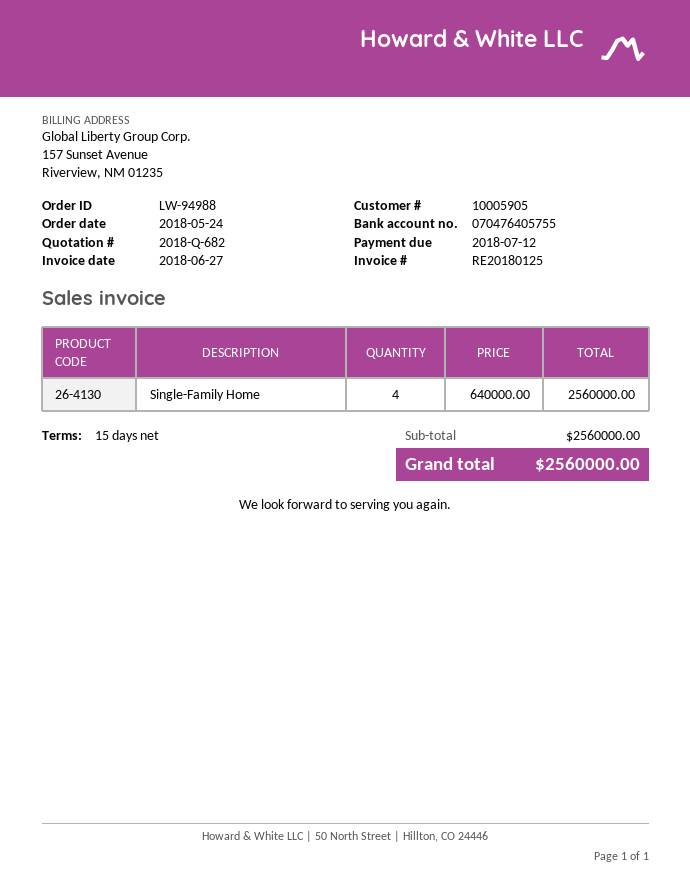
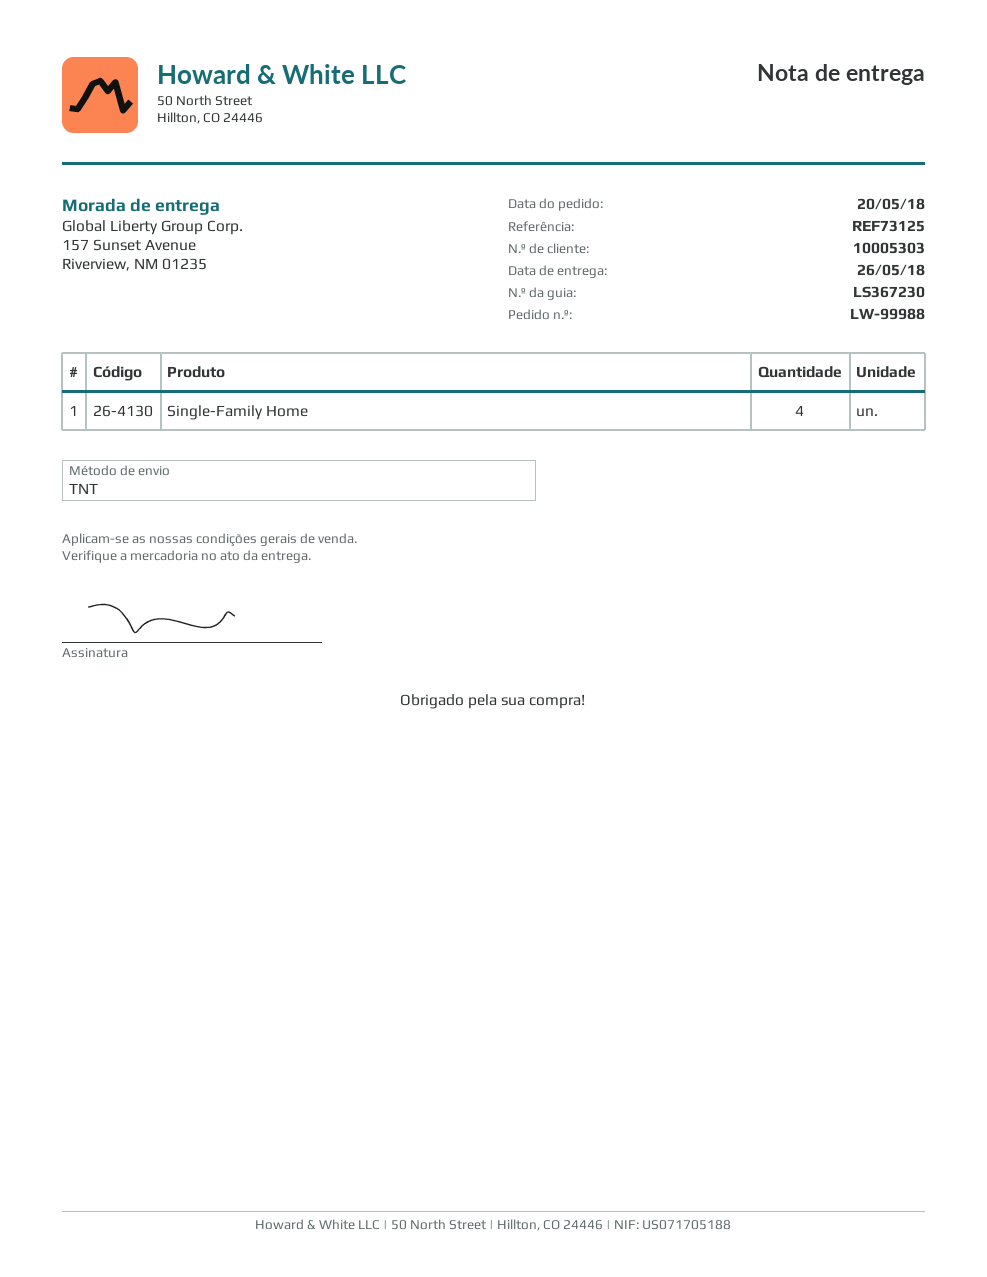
order number: LW-94988 -> LW-99988
order date: 2018-05-24 -> 2018-05-20
customer number: 10005905 -> 10005303

